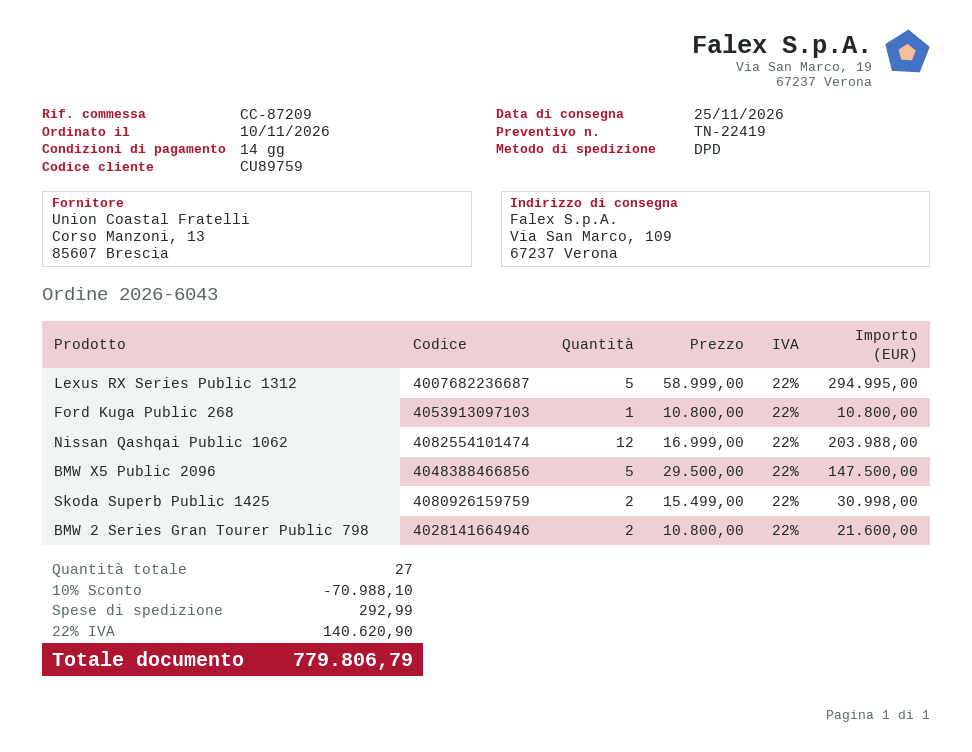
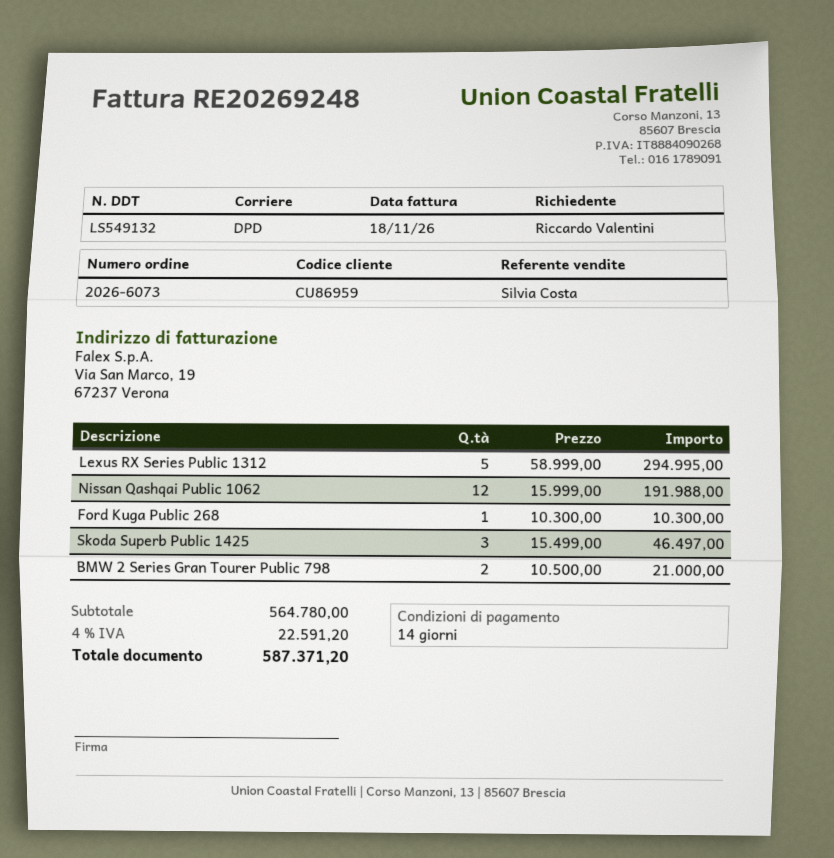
order number: 2026-6043 -> 2026-6073
customer number: CU89759 -> CU86959
Ford Kuga Public 268: 1 x 10800.00 = 10800.00 -> 1 x 10300.00 = 10300.00
Nissan Qashqai Public 1062: 12 x 16999.00 = 203988.00 -> 12 x 15999.00 = 191988.00
BMW X5 Public 2096: 5 x 29500.00 = 147500.00 -> none
Skoda Superb Public 1425: 2 x 15499.00 = 30998.00 -> 3 x 15499.00 = 46497.00
BMW 2 Series Gran Tourer Public 798: 2 x 10800.00 = 21600.00 -> 2 x 10500.00 = 21000.00
discount: 10% = 70988.10 -> none
shipping: 292.99 -> none
tax: 22% = 140620.90 -> 4% = 22591.20
total: 779806.79 -> 587371.20

